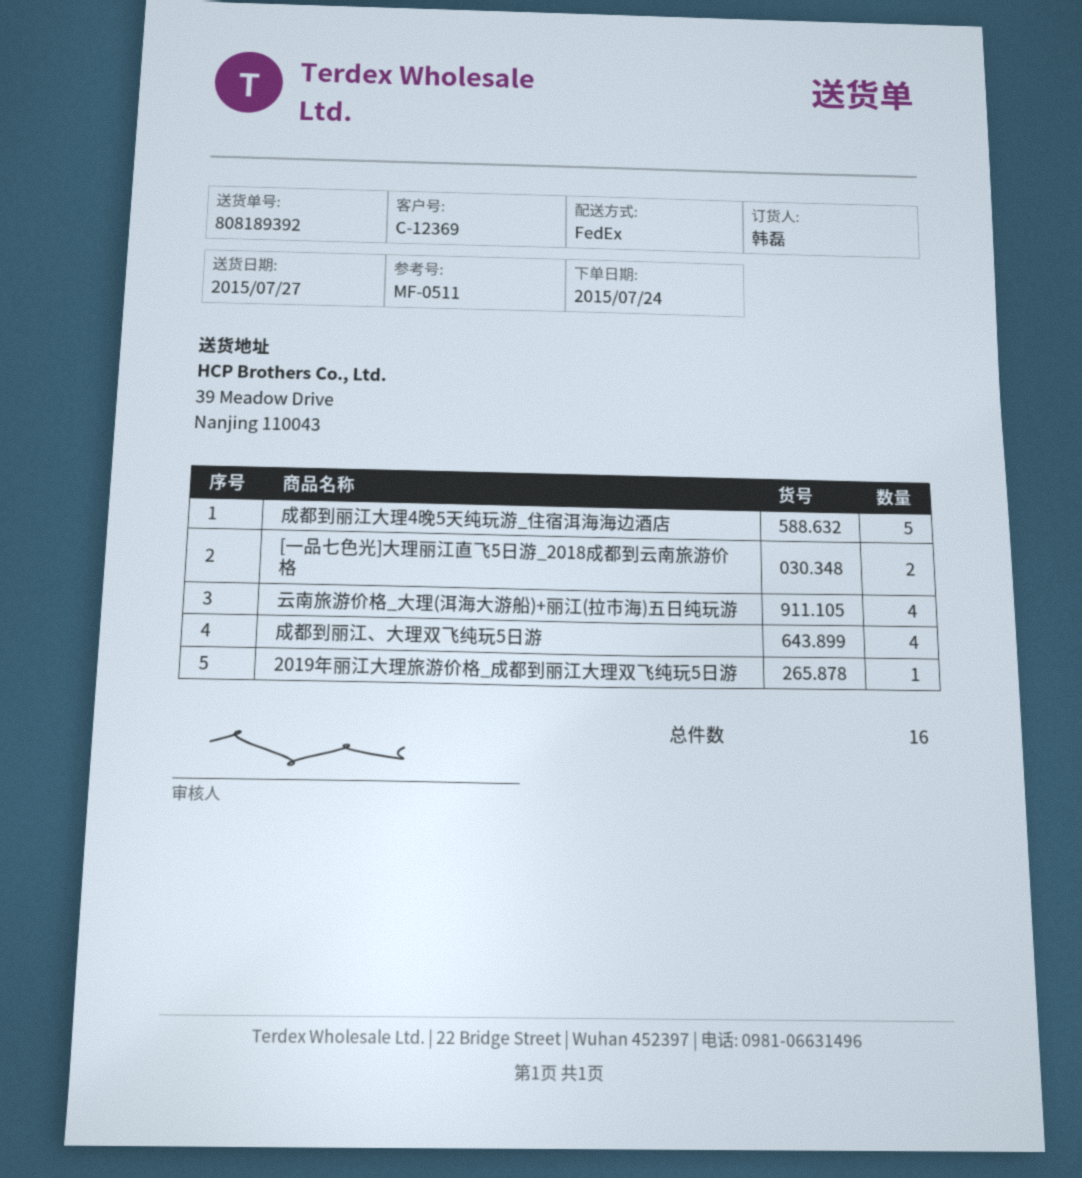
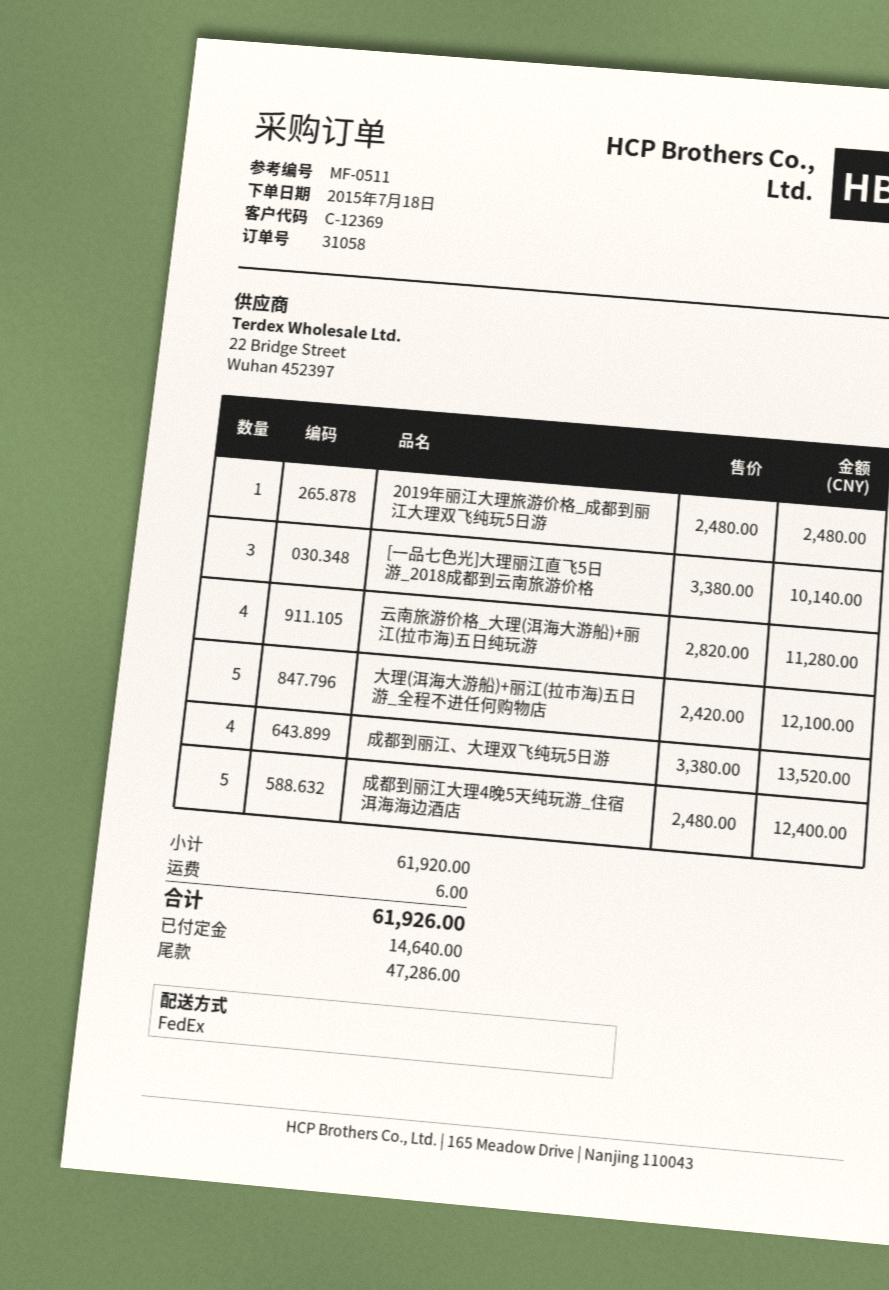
order date: 2015-07-24 -> 2015-07-18
[一品七色光]大理丽江直飞5日游_2018成都到云南旅游价格: 2 -> 3
大理(洱海大游船)+丽江(拉市海)五日游_全程不进任何购物店: none -> 5

